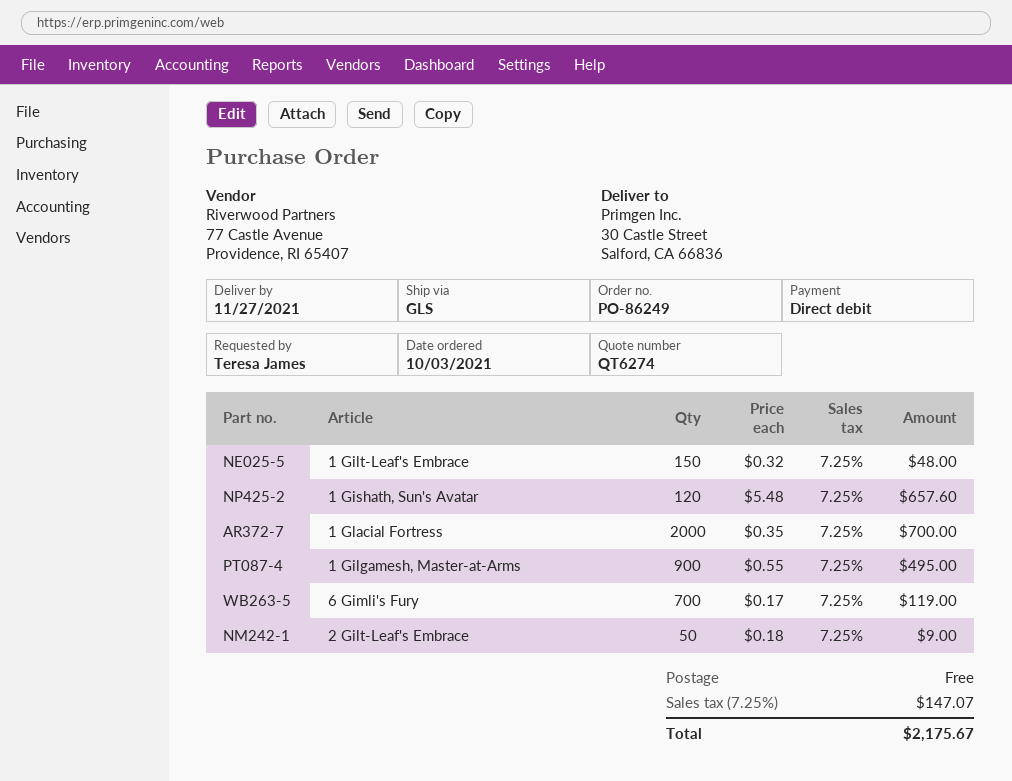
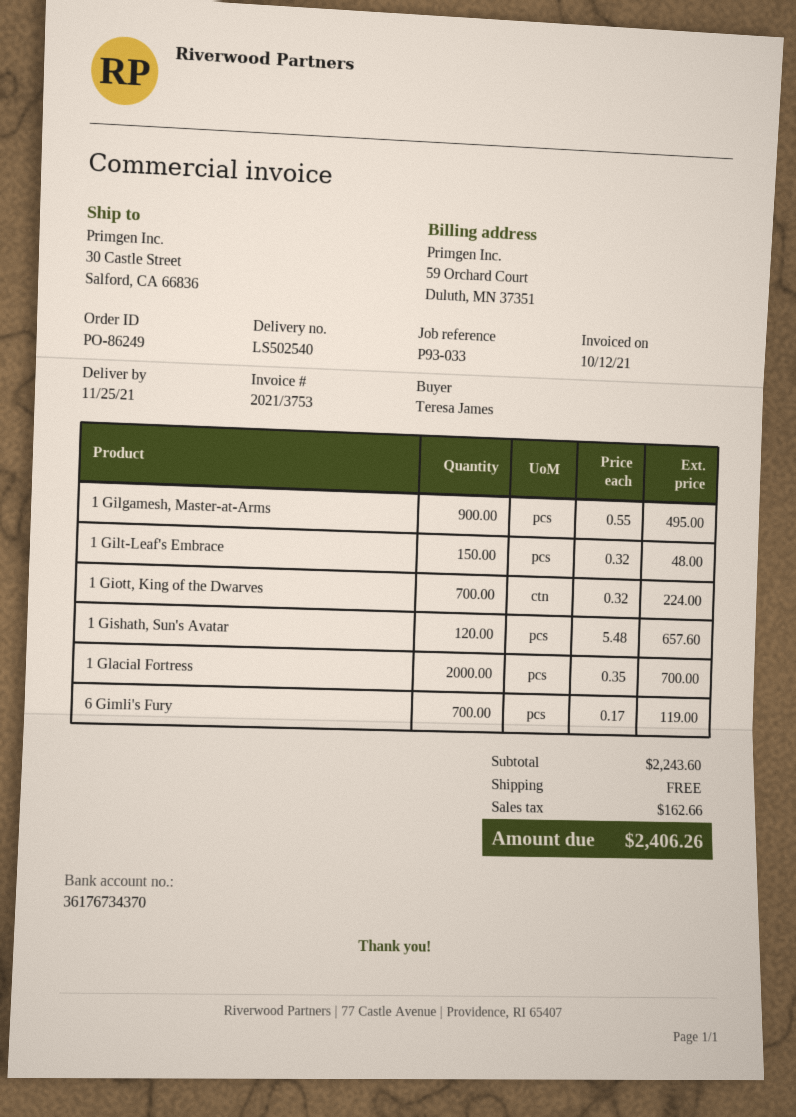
delivery date: 2021-11-27 -> 2021-11-25
2 Gilt-Leaf's Embrace: 50 x 0.18 = 9.00 -> none
1 Giott, King of the Dwarves: none -> 700 x 0.32 = 224.00
tax: 147.07 -> 162.66
total: 2175.67 -> 2406.26

